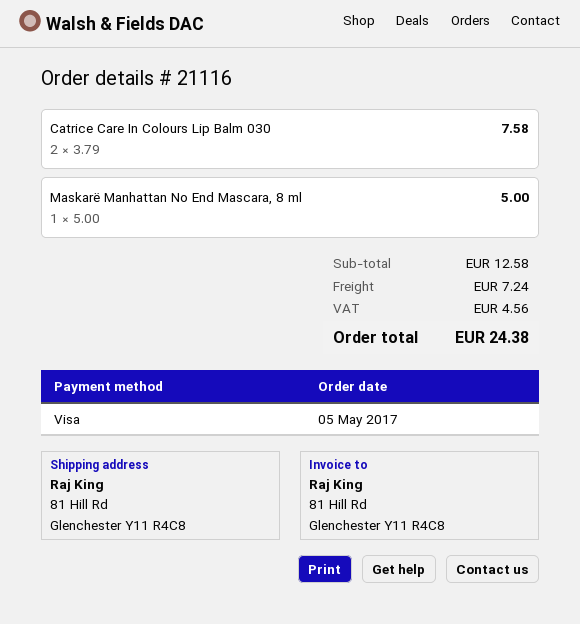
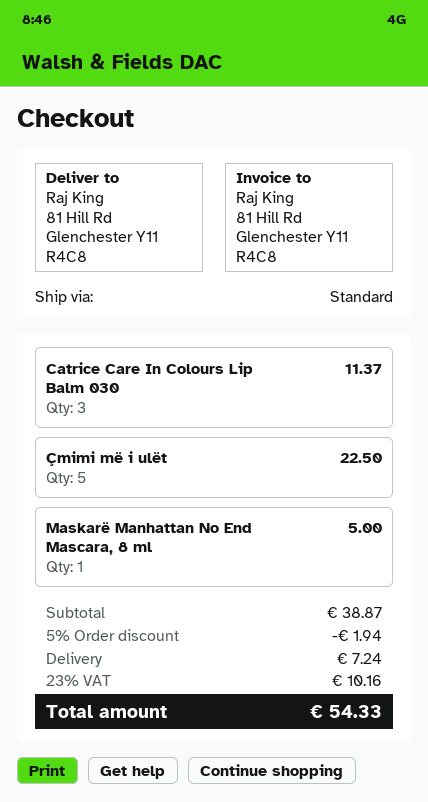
Catrice Care In Colours Lip Balm 030: 2 for 7.58 -> 3 for 11.37
Çmimi më i ulët: none -> 5 for 22.50
subtotal: 12.58 -> 38.87
discount: none -> 5% = 1.94
tax: 4.56 -> 10.16
total: 24.38 -> 54.33

